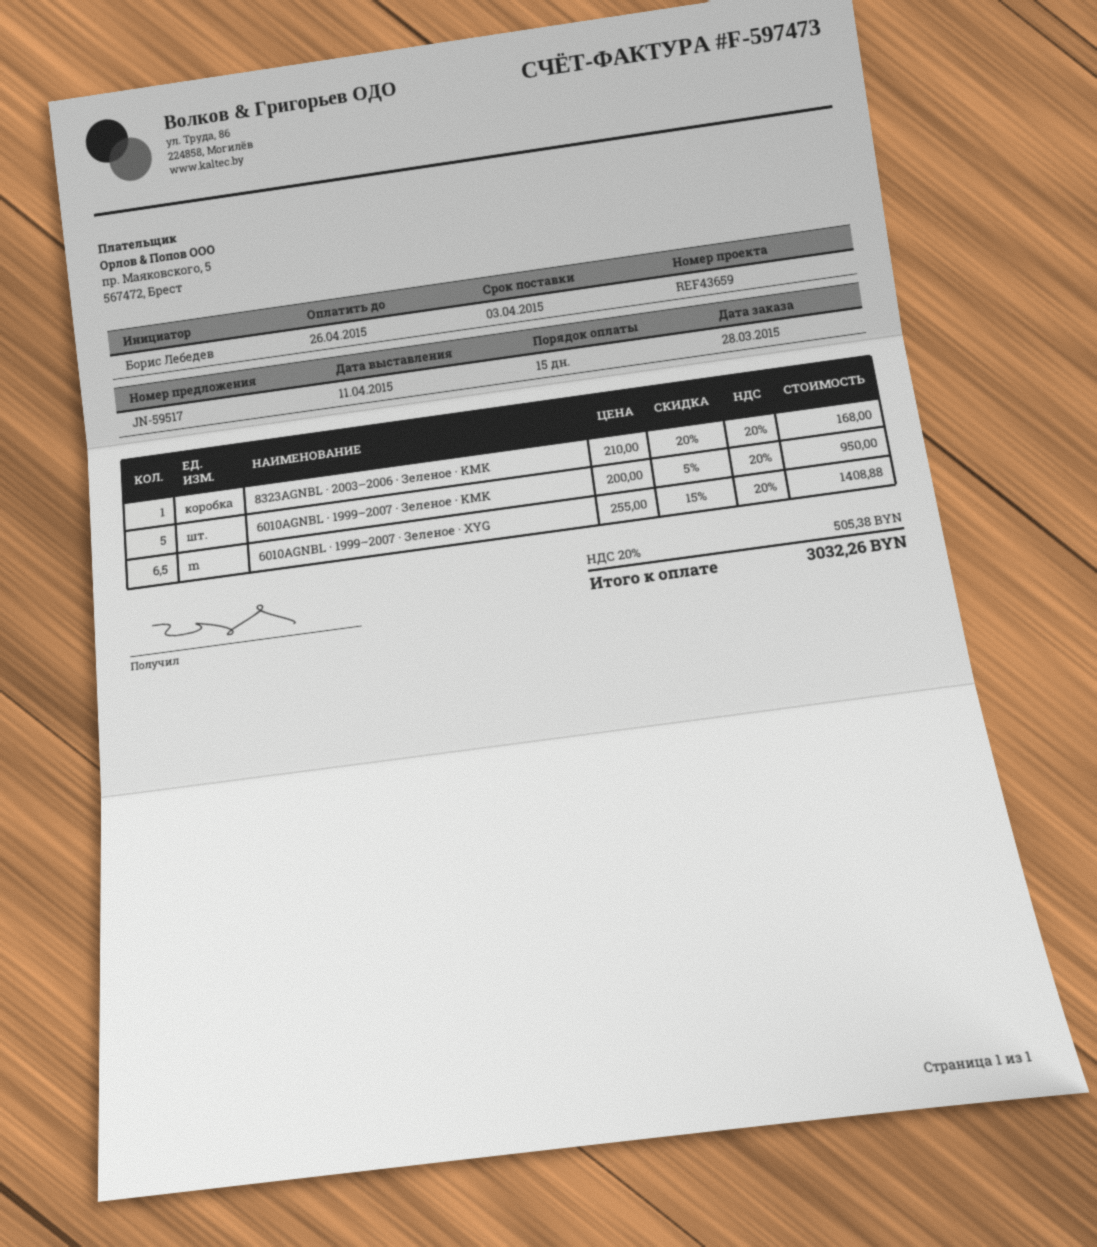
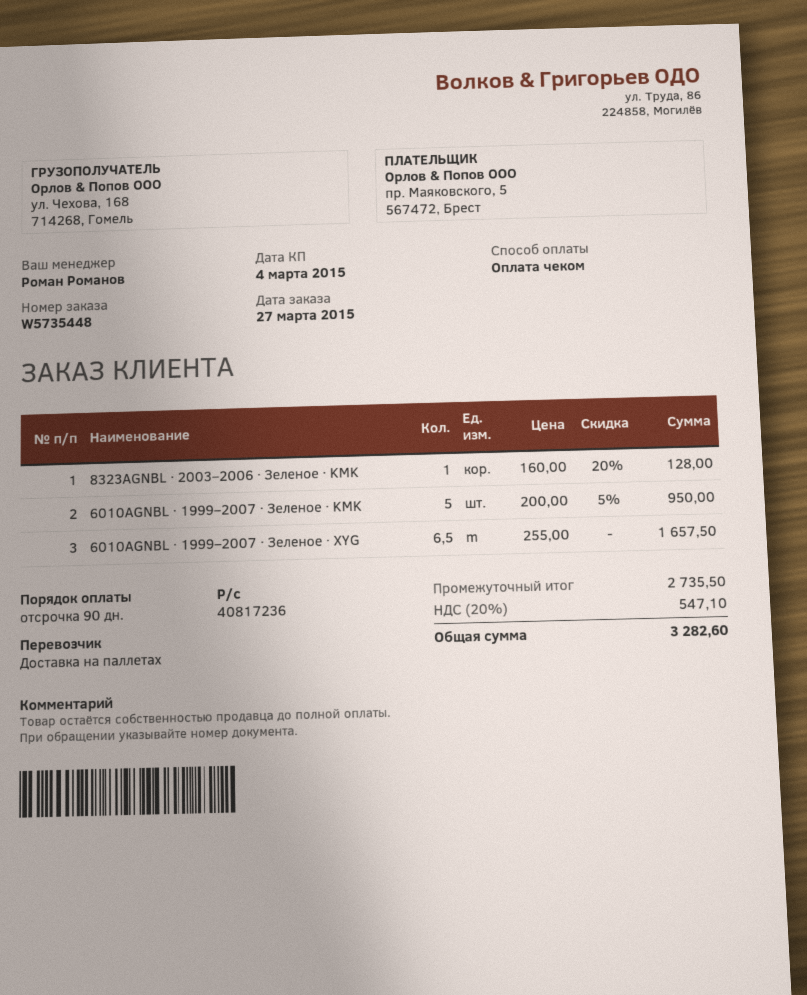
order date: 2015-03-28 -> 2015-03-27
payment terms: 15 days -> 90 days
8323AGNBL · 2003–2006 · Зеленое · KMK: 1 x 210.00 - 20% = 168.00 -> 1 x 160.00 - 20% = 128.00
6010AGNBL · 1999–2007 · Зеленое · XYG: 6.5 x 255.00 - 15% = 1408.88 -> 6.5 x 255.00 = 1657.50
tax: 20% = 505.38 -> 20% = 547.10
total: 3032.26 -> 3282.60

